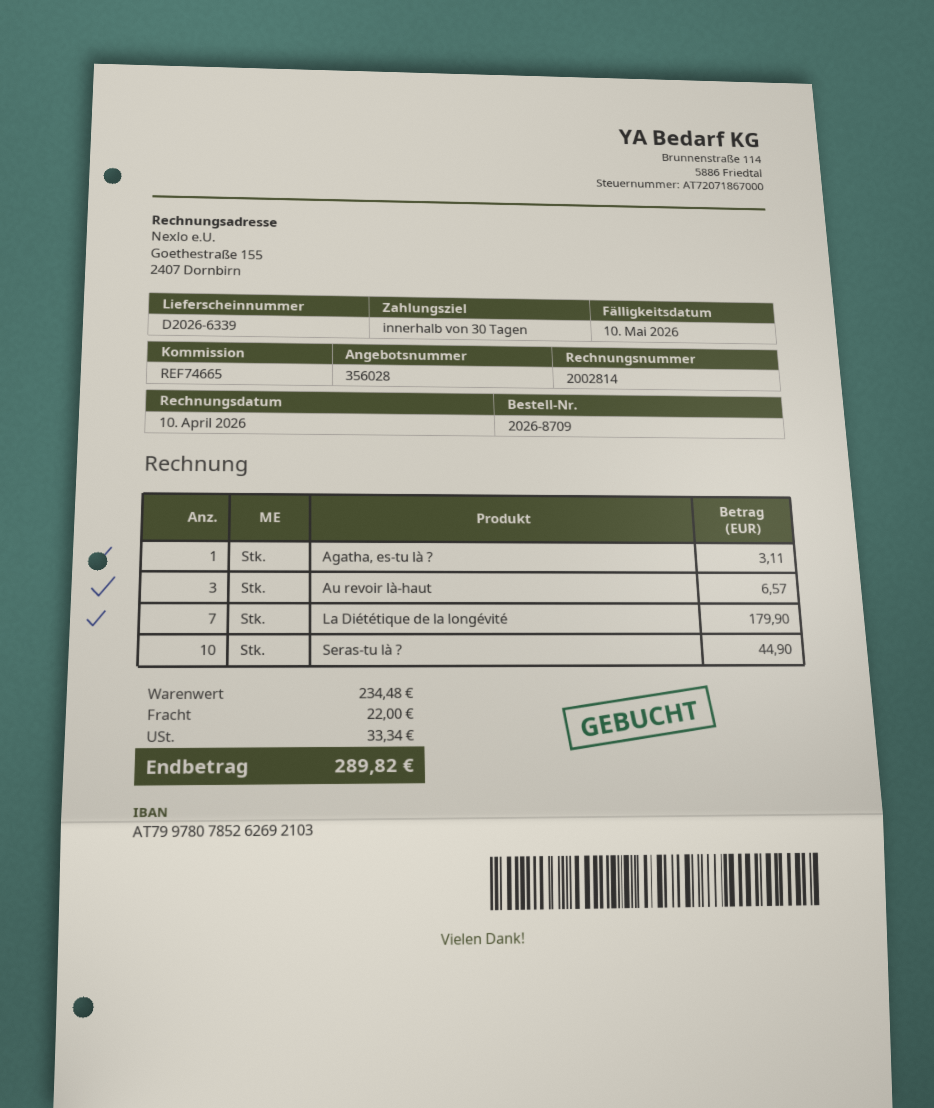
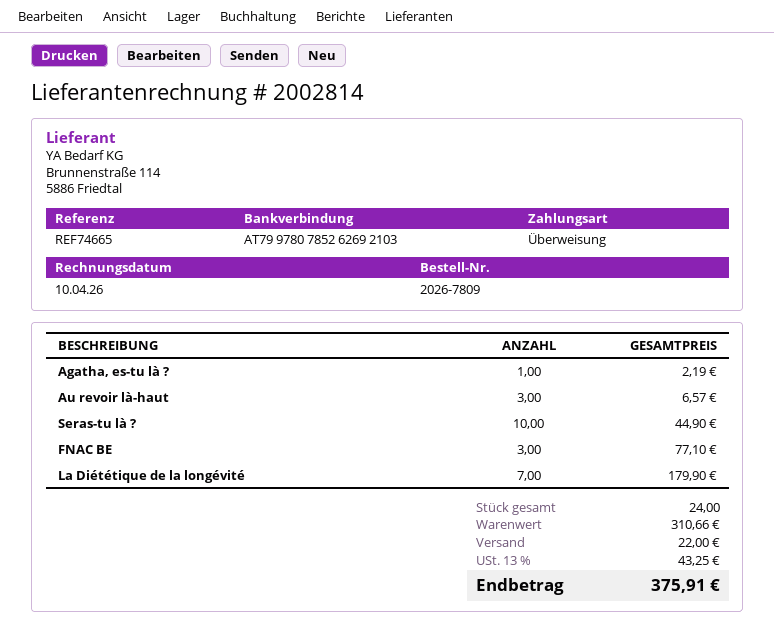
order number: 2026-8709 -> 2026-7809
Agatha, es-tu là ?: 1 for 3.11 -> 1 for 2.19
FNAC BE: none -> 3 for 77.10
subtotal: 234.48 -> 310.66
tax: 33.34 -> 43.25
total: 289.82 -> 375.91

